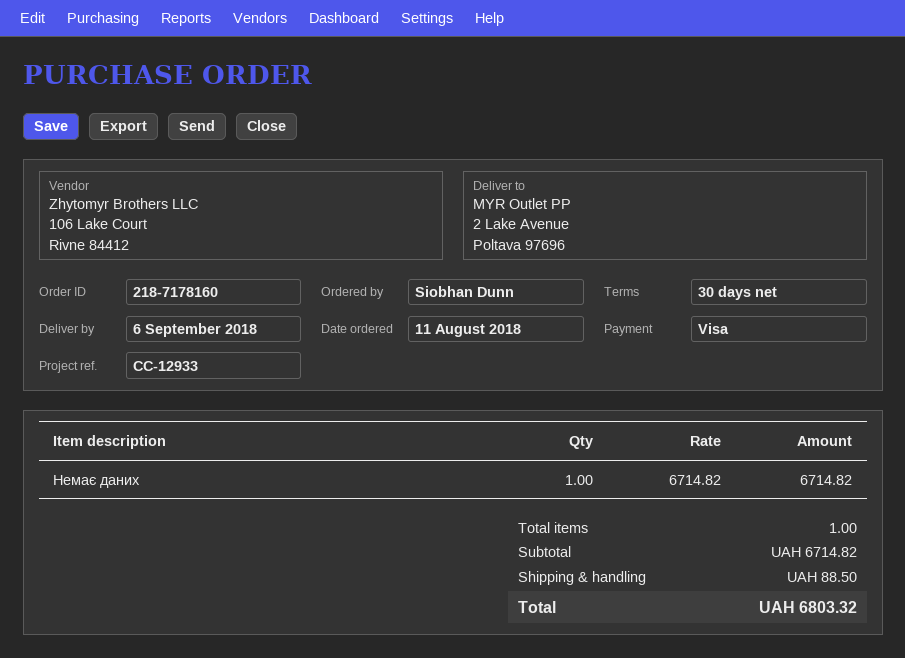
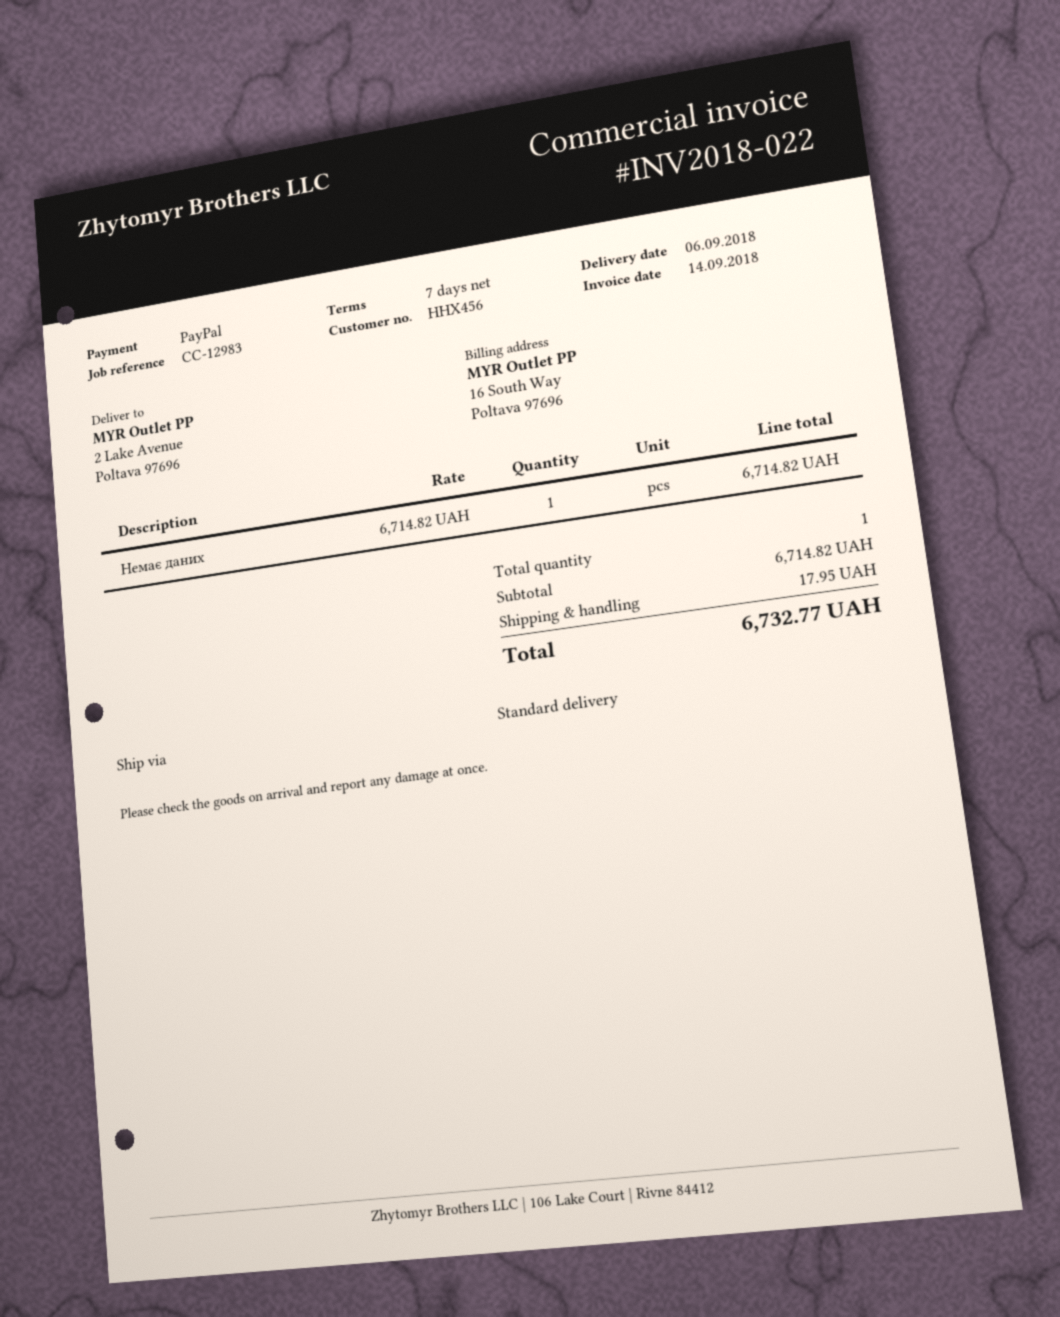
payment terms: 30 days -> 7 days
reference: CC-12933 -> CC-12983
payment method: Visa -> PayPal
shipping: 88.50 -> 17.95
total: 6803.32 -> 6732.77

